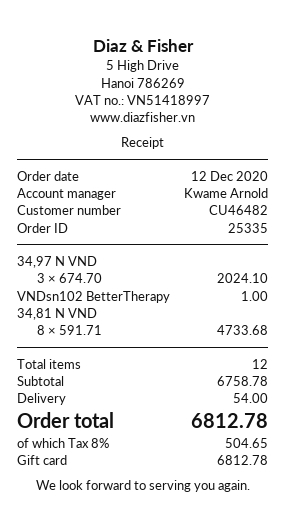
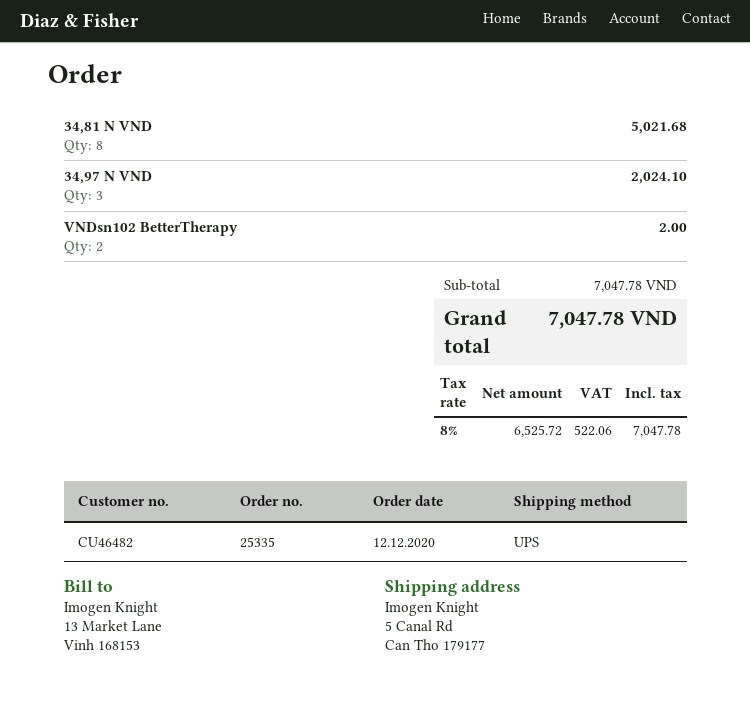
VNDsn102 BetterTherapy: 1 for 1.00 -> 2 for 2.00
34,81 N VND: 8 for 4733.68 -> 8 for 5021.68
subtotal: 6758.78 -> 7047.78
shipping: 54.00 -> none
tax: 8% = 504.65 -> 8% = 522.06
total: 6812.78 -> 7047.78

